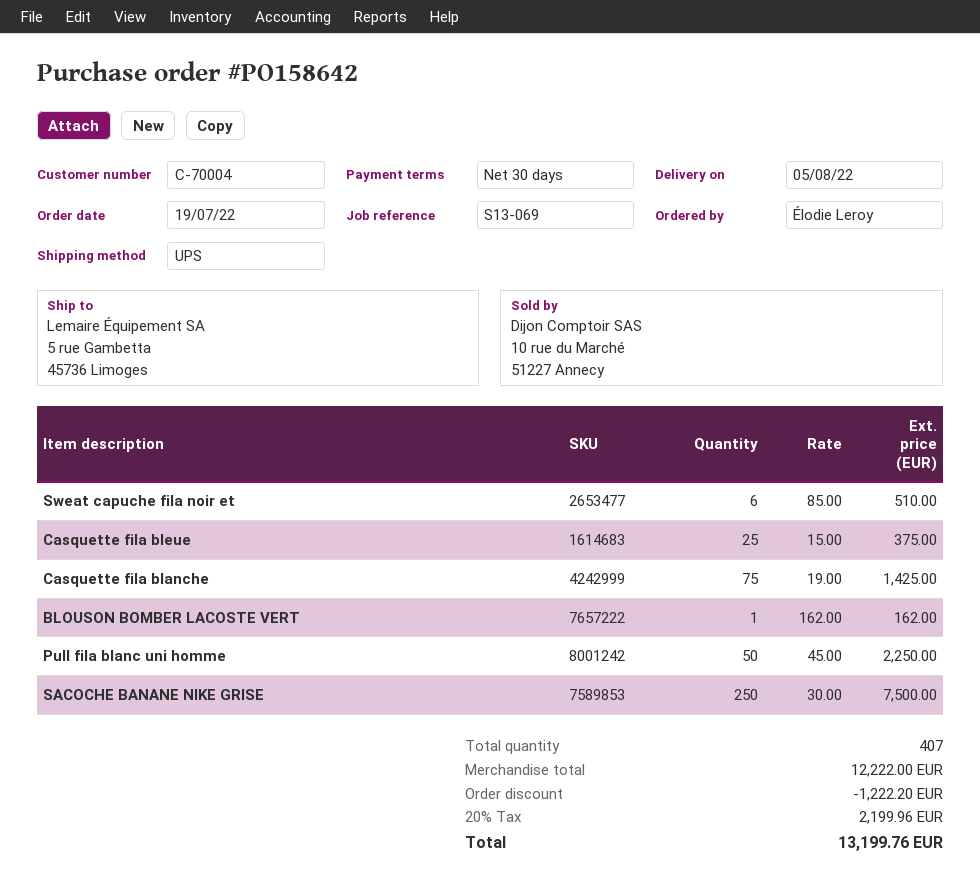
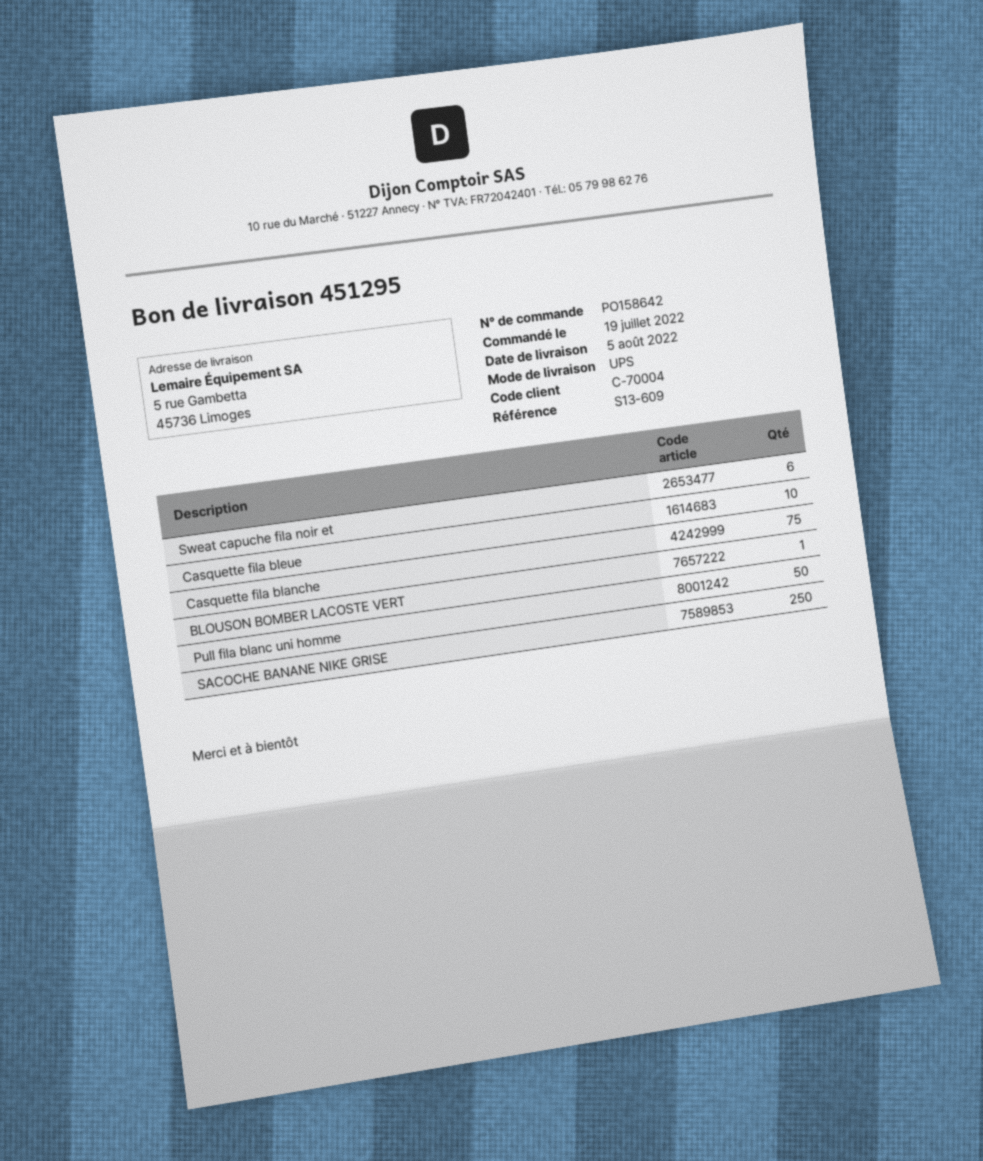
reference: S13-069 -> S13-609
Casquette fila bleue: 25 -> 10

